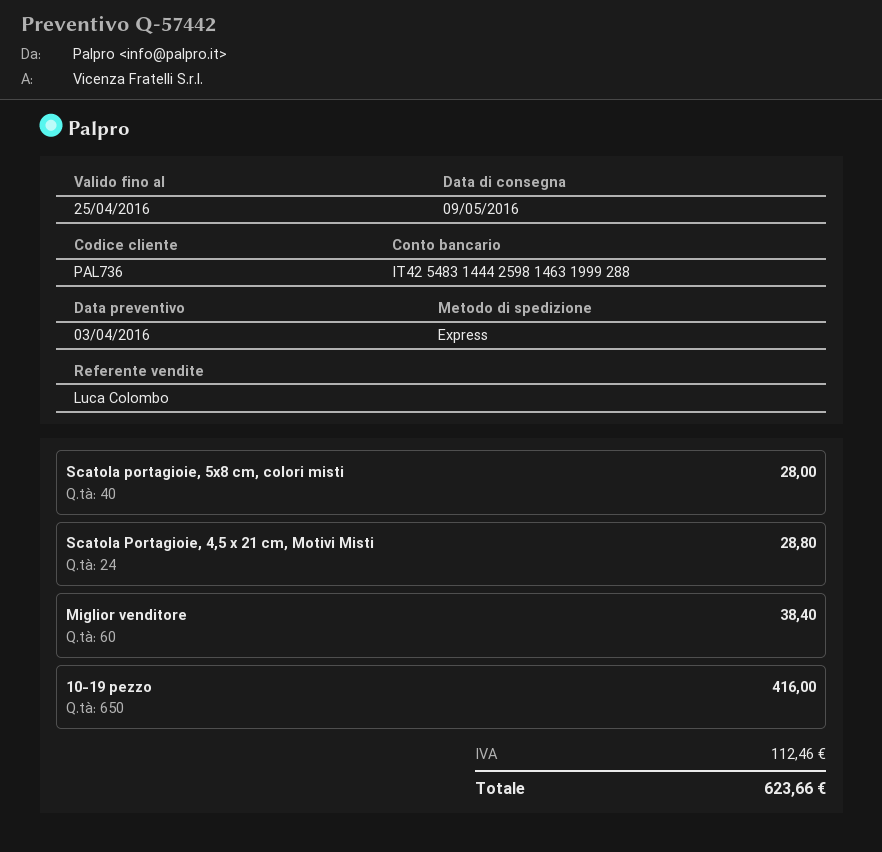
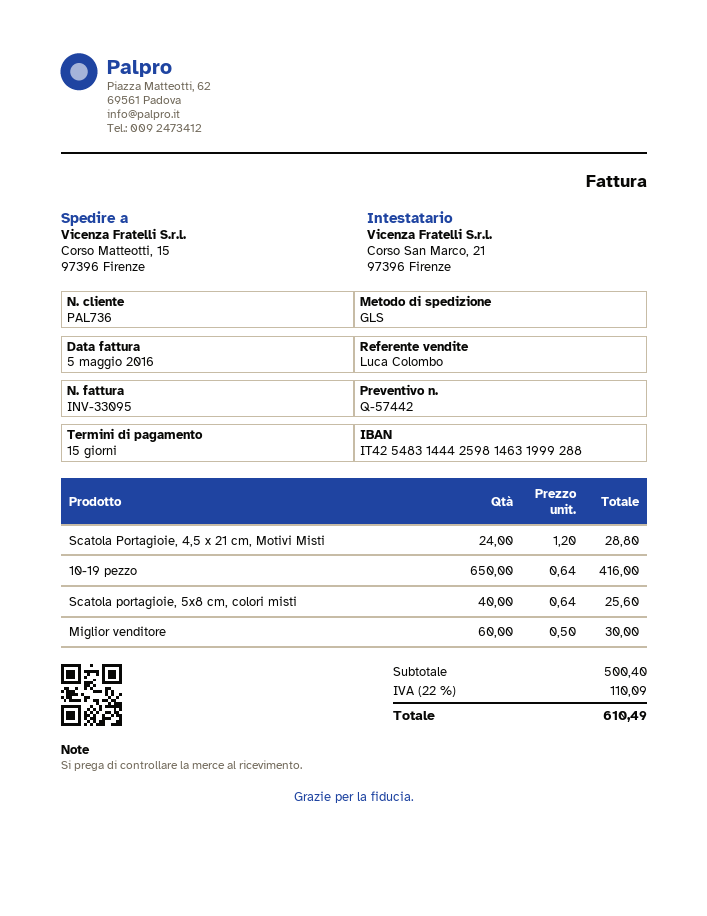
shipping method: express -> GLS
Scatola portagioie, 5x8 cm, colori misti: 40 for 28.00 -> 40 for 25.60
Miglior venditore: 60 for 38.40 -> 60 for 30.00
tax: 112.46 -> 110.09
total: 623.66 -> 610.49

